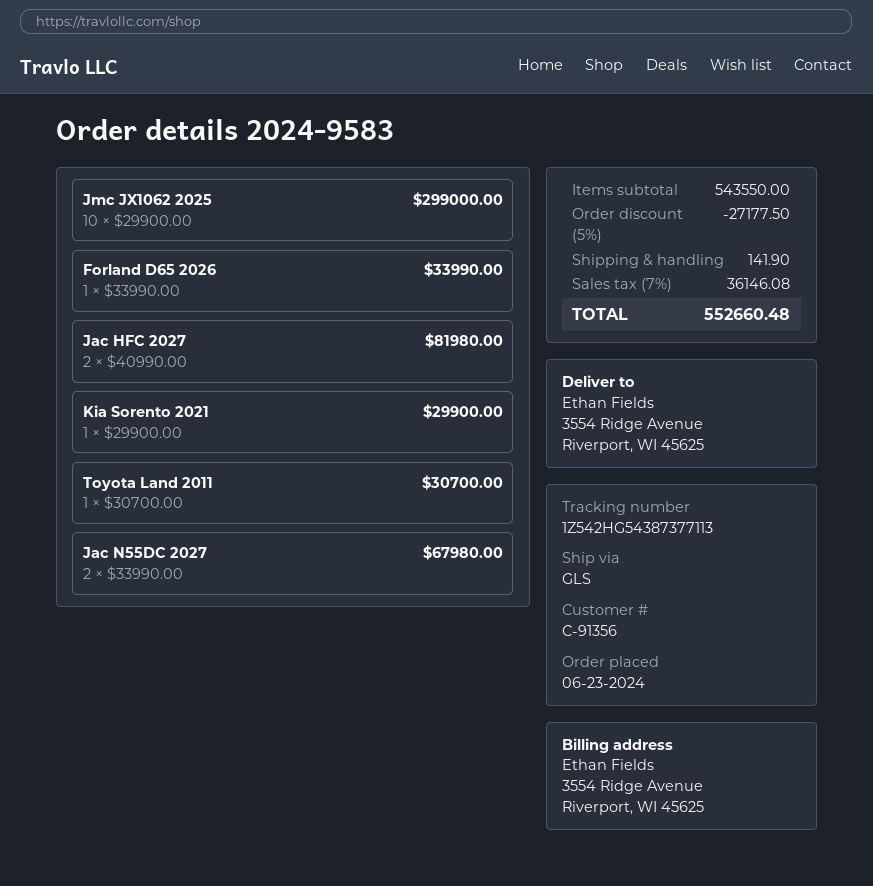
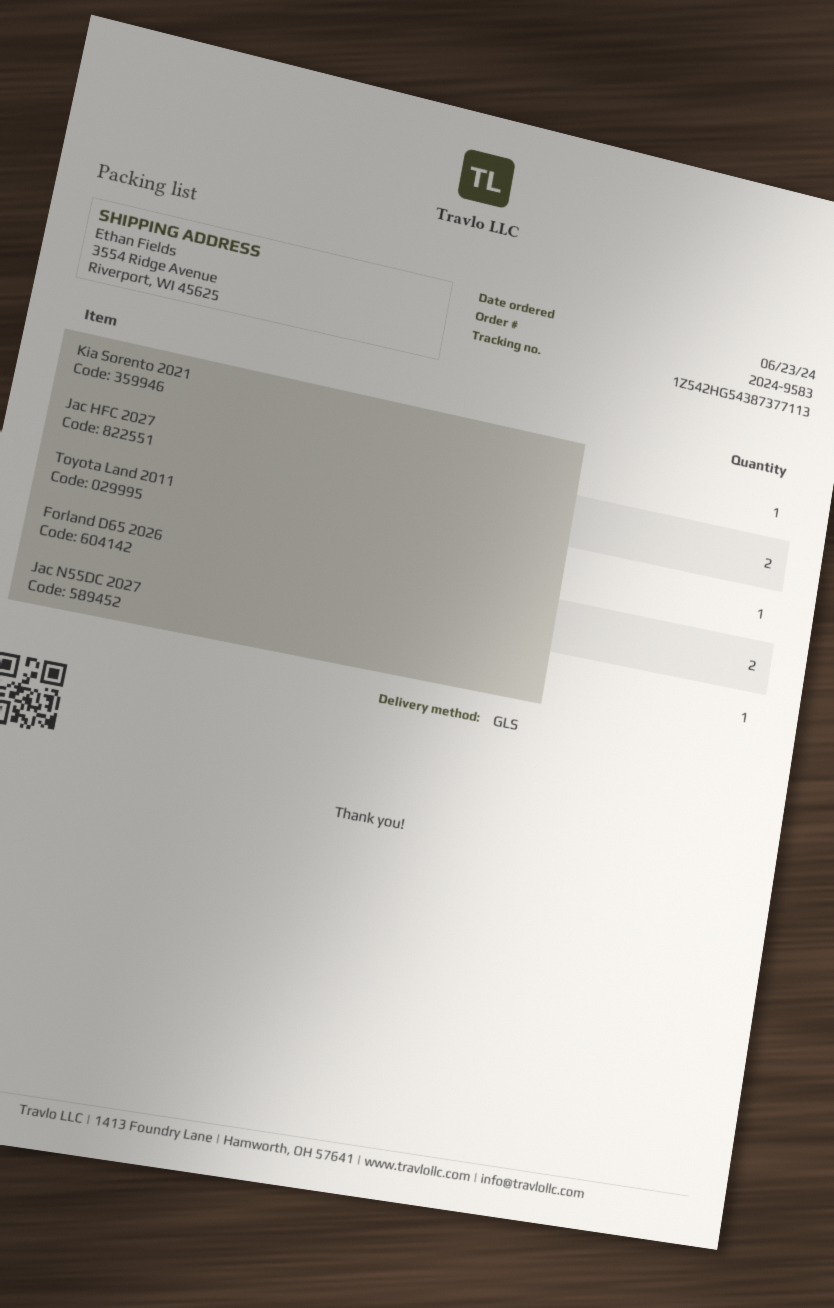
Jmc JX1062 2025: 10 -> none
Forland D65 2026: 1 -> 2
Jac N55DC 2027: 2 -> 1

